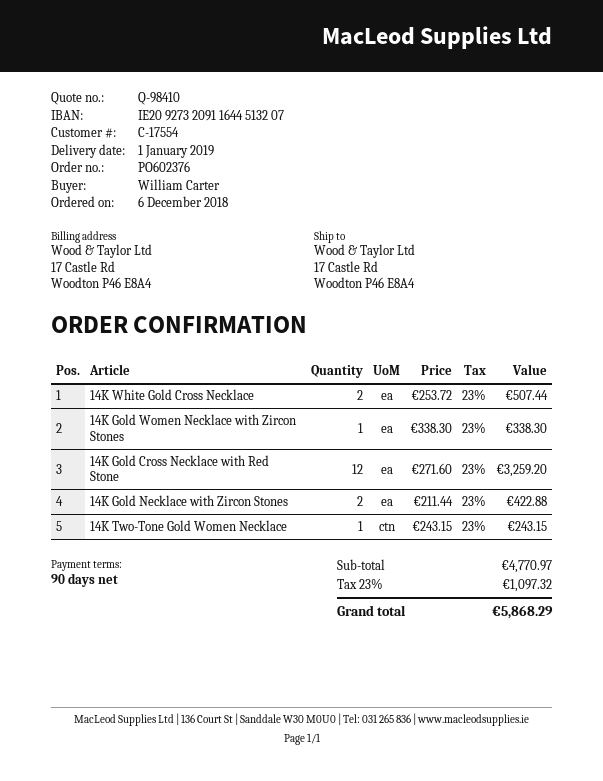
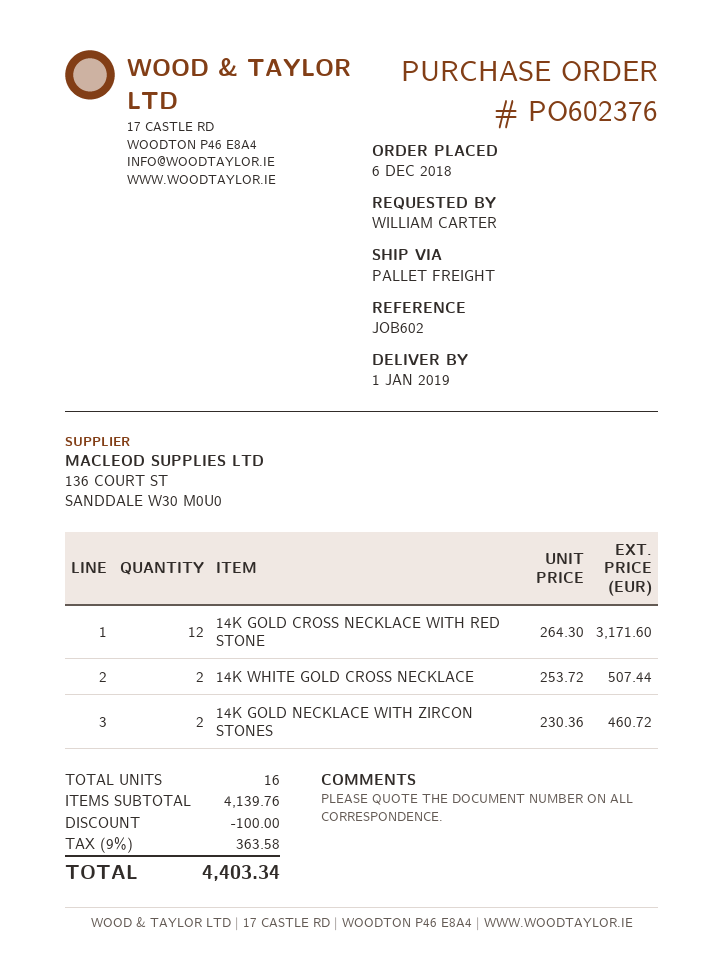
14K Gold Women Necklace with Zircon Stones: 1 x 338.30 = 338.30 -> none
14K Gold Cross Necklace with Red Stone: 12 x 271.60 = 3259.20 -> 12 x 264.30 = 3171.60
14K Gold Necklace with Zircon Stones: 2 x 211.44 = 422.88 -> 2 x 230.36 = 460.72
14K Two-Tone Gold Women Necklace: 1 x 243.15 = 243.15 -> none
subtotal: 4770.97 -> 4139.76
discount: none -> 100.00
tax: 23% = 1097.32 -> 9% = 363.58
total: 5868.29 -> 4403.34

